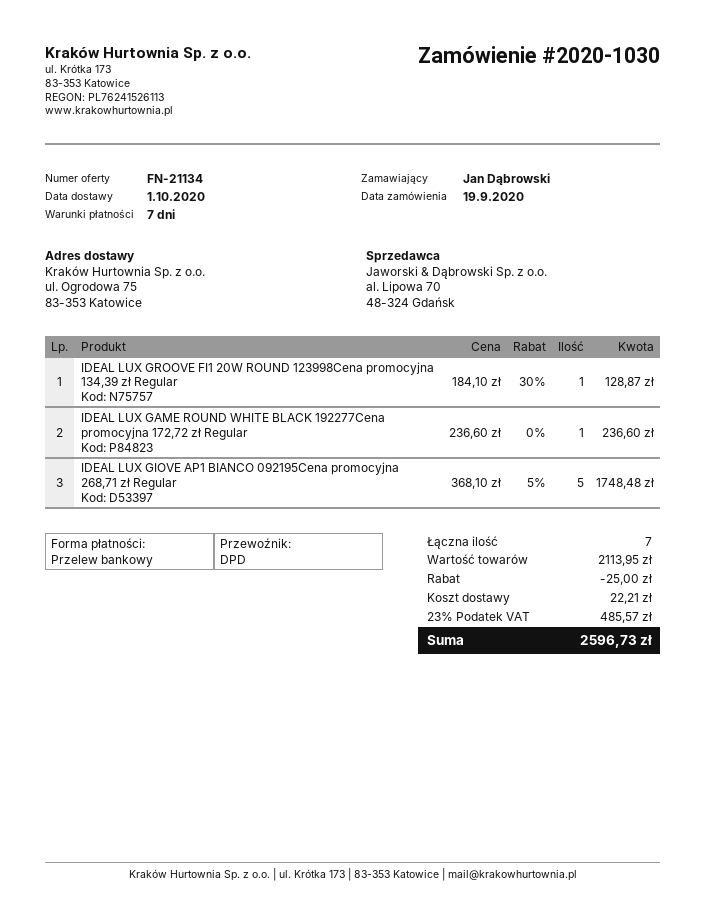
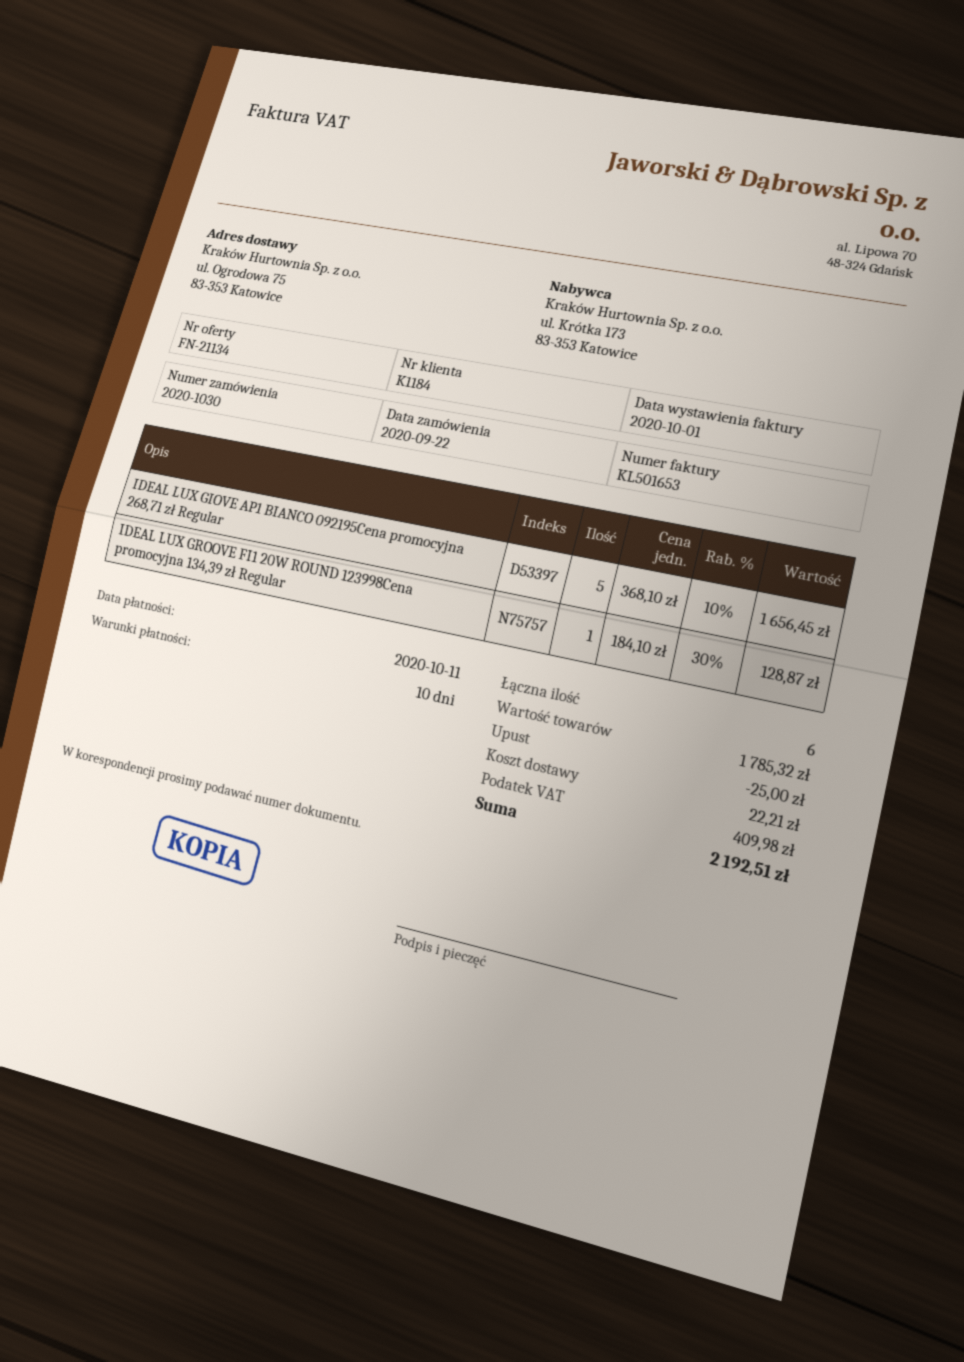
order date: 2020-09-19 -> 2020-09-22
payment terms: 7 days -> 10 days
IDEAL LUX GAME ROUND WHITE BLACK 192277Cena promocyjna 172,72 zł Regular: 1 x 236.60 = 236.60 -> none
IDEAL LUX GIOVE AP1 BIANCO 092195Cena promocyjna 268,71 zł Regular: 5 x 368.10 - 5% = 1748.48 -> 5 x 368.10 - 10% = 1656.45
total quantity: 7 -> 6
subtotal: 2113.95 -> 1785.32
tax: 485.57 -> 409.98
total: 2596.73 -> 2192.51

